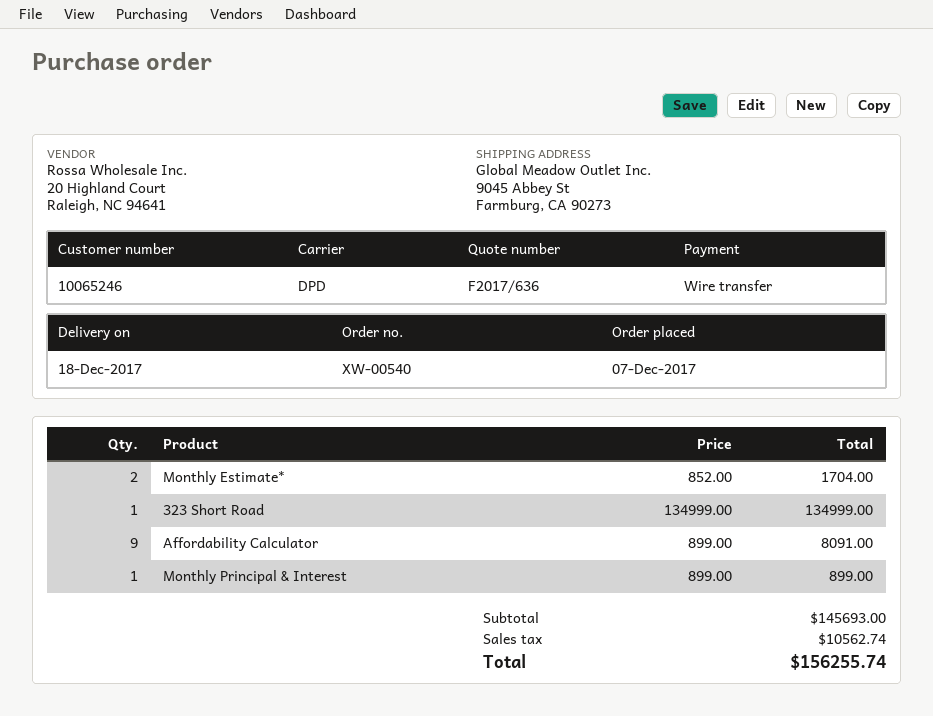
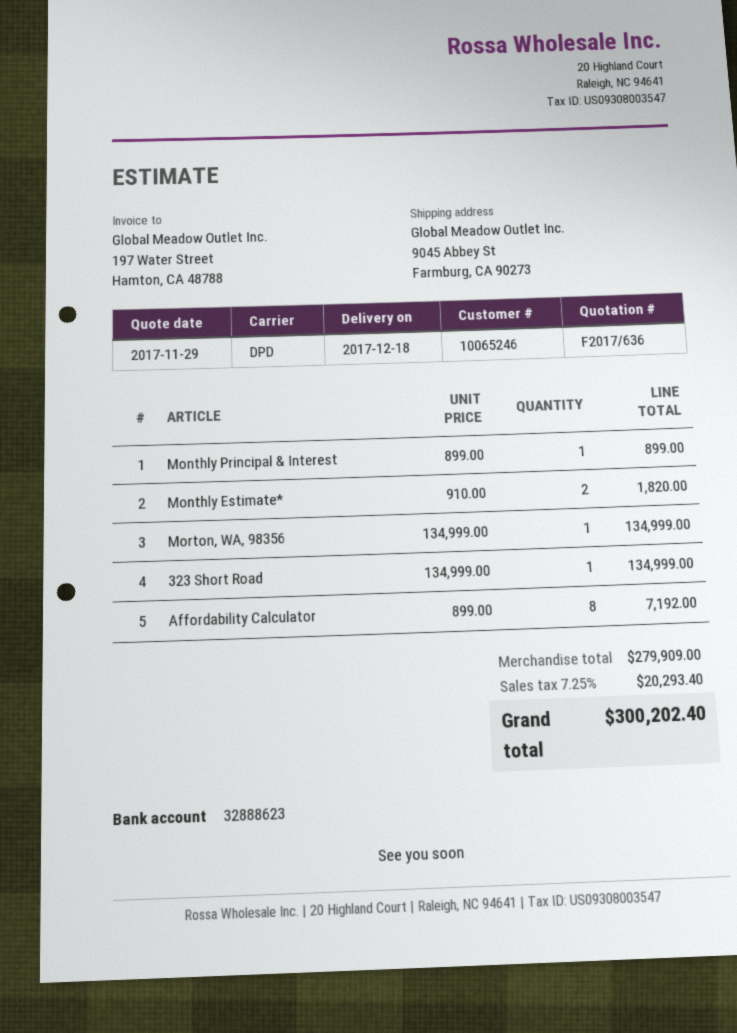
Monthly Estimate*: 2 x 852.00 = 1704.00 -> 2 x 910.00 = 1820.00
Affordability Calculator: 9 x 899.00 = 8091.00 -> 8 x 899.00 = 7192.00
Morton, WA, 98356: none -> 1 x 134999.00 = 134999.00
subtotal: 145693.00 -> 279909.00
tax: 10562.74 -> 20293.40
total: 156255.74 -> 300202.40

